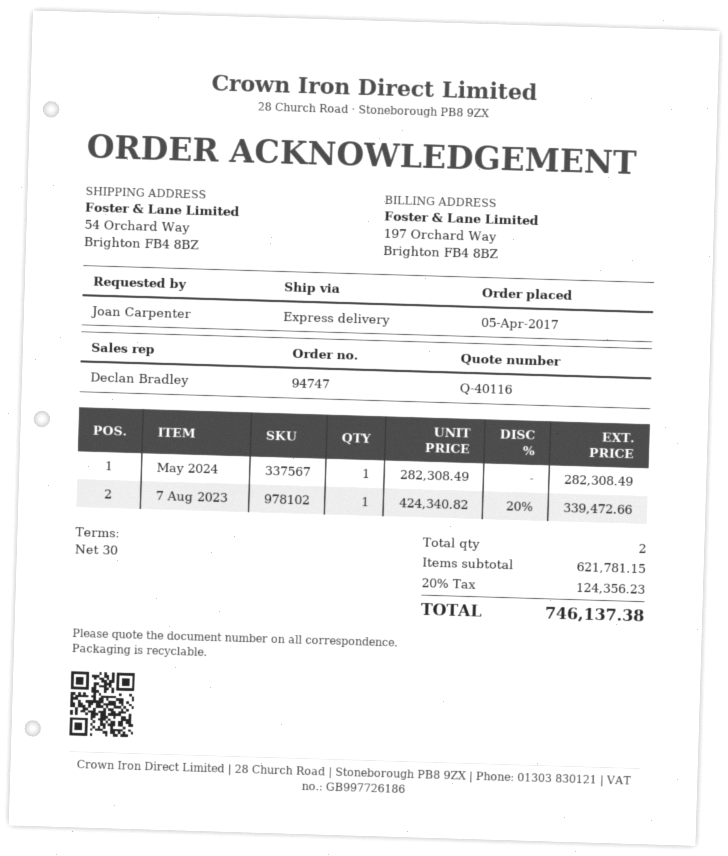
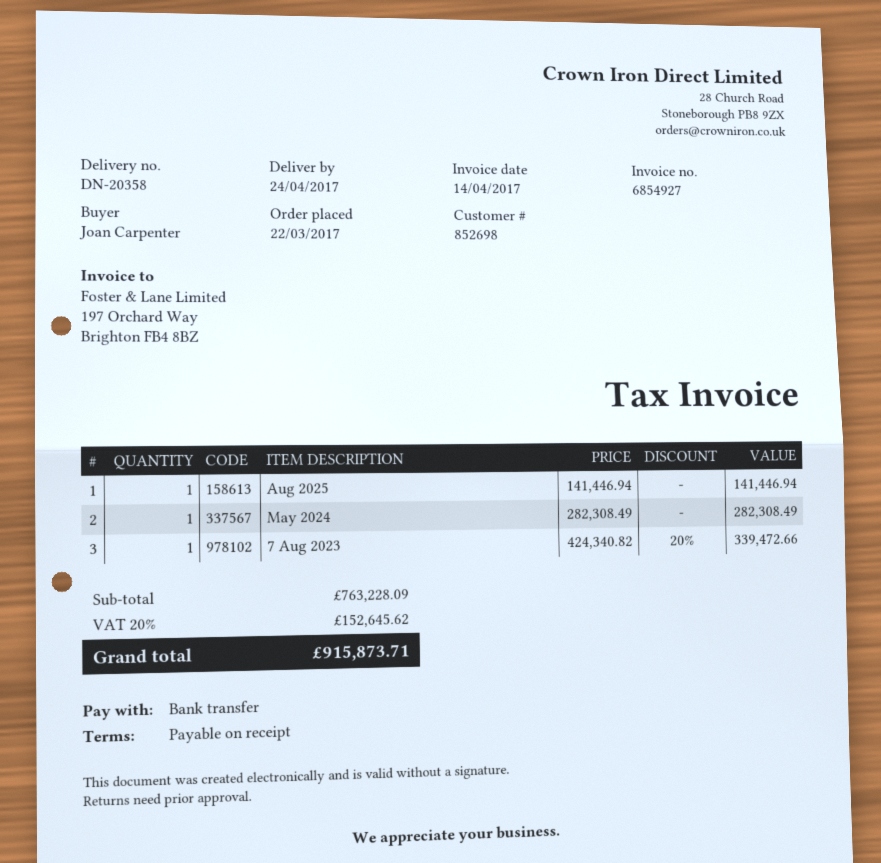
order date: 2017-04-05 -> 2017-03-22
payment terms: 30 days -> on receipt
Aug 2025: none -> 1 x 141446.94 = 141446.94
subtotal: 621781.15 -> 763228.09
tax: 20% = 124356.23 -> 20% = 152645.62
total: 746137.38 -> 915873.71

